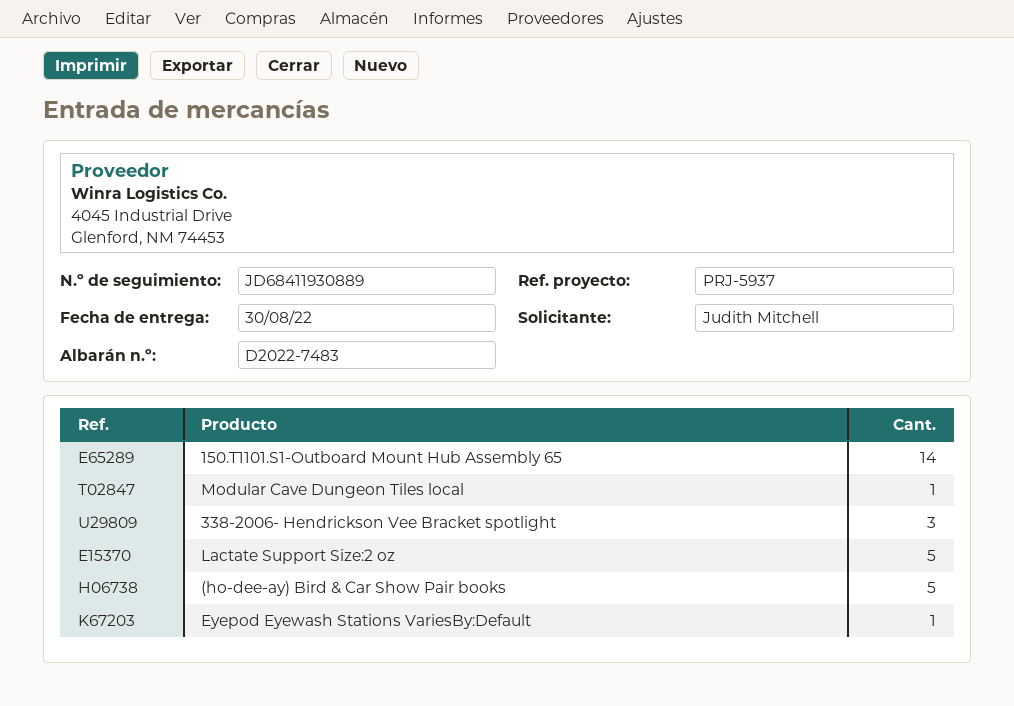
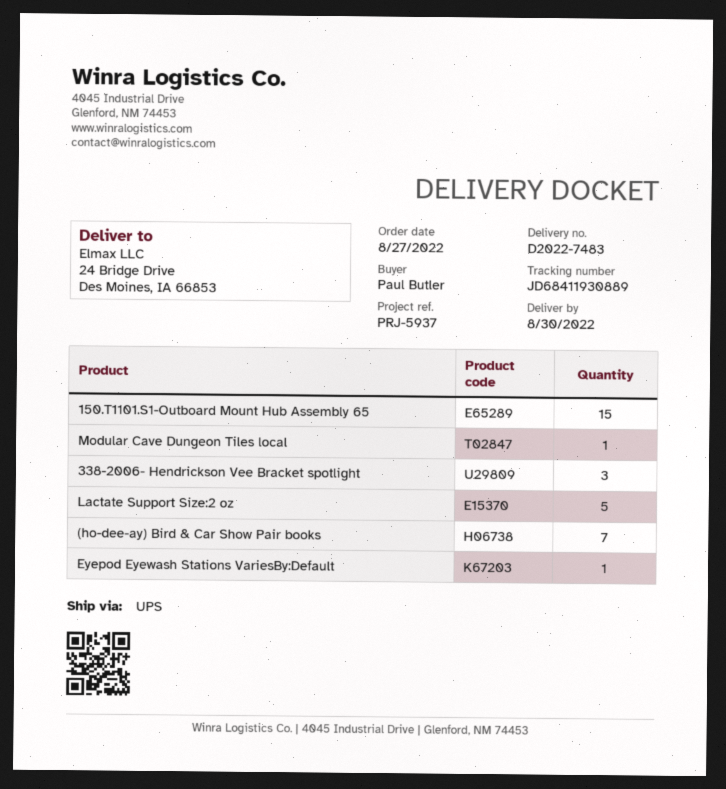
ordered by: Judith Mitchell -> Paul Butler
150.T1101.S1-Outboard Mount Hub Assembly 65: 14 -> 15
(ho-dee-ay) Bird & Car Show Pair books: 5 -> 7

